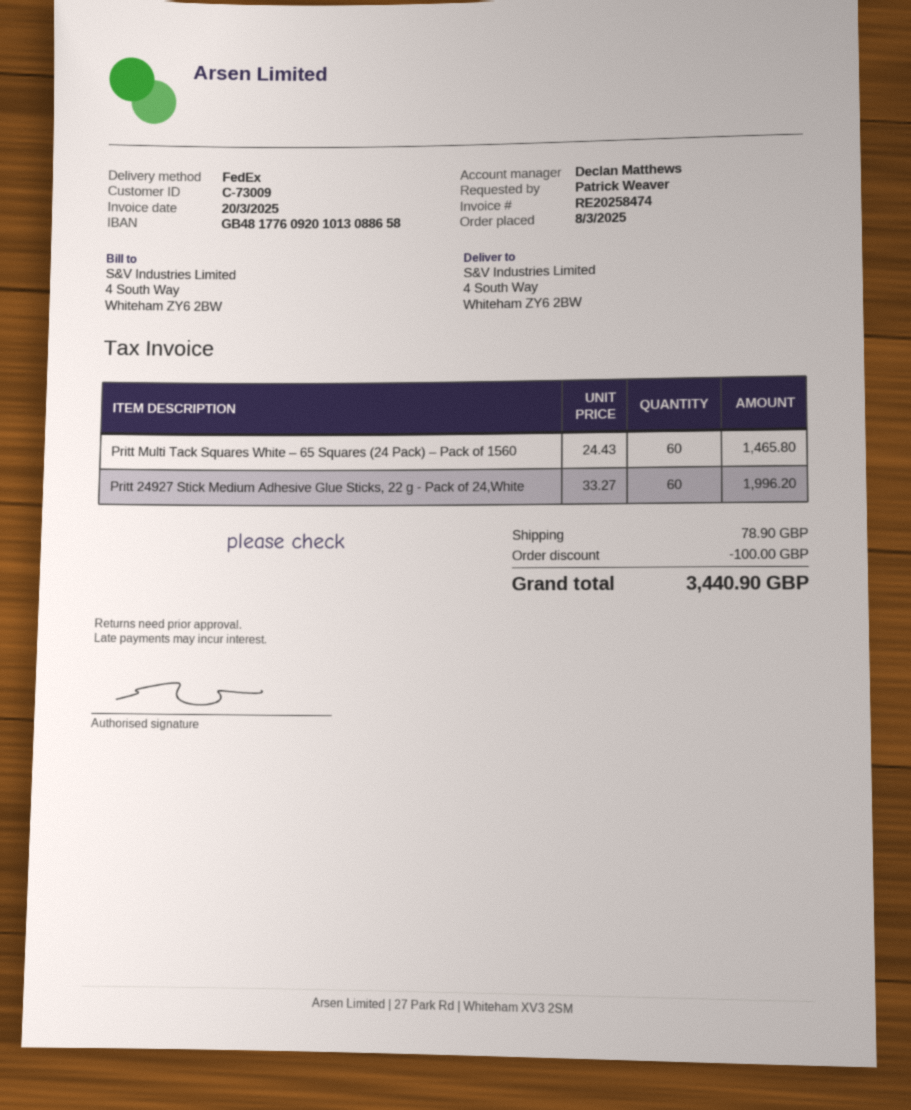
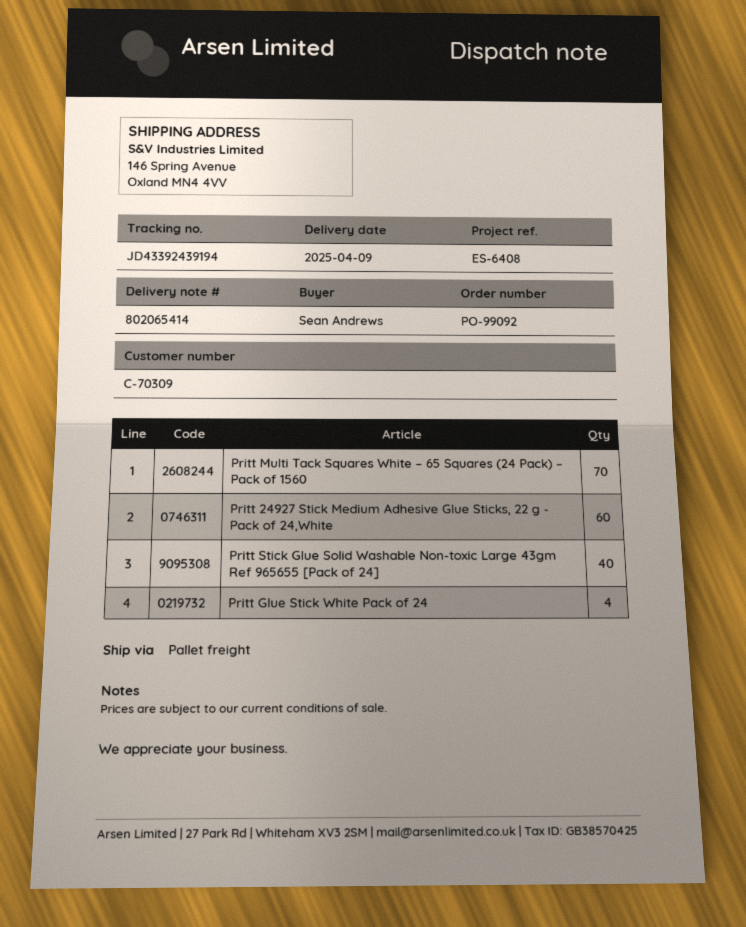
customer number: C-73009 -> C-70309
ordered by: Patrick Weaver -> Sean Andrews
shipping method: FedEx -> pallet freight
ship to: 4 South Way, Whiteham ZY6 2BW -> 146 Spring Avenue, Oxland MN4 4VV
Pritt Multi Tack Squares White – 65 Squares (24 Pack) – Pack of 1560: 60 -> 70
Pritt Stick Glue Solid Washable Non-toxic Large 43gm Ref 965655 [Pack of 24]: none -> 40
Pritt Glue Stick White Pack of 24: none -> 4

